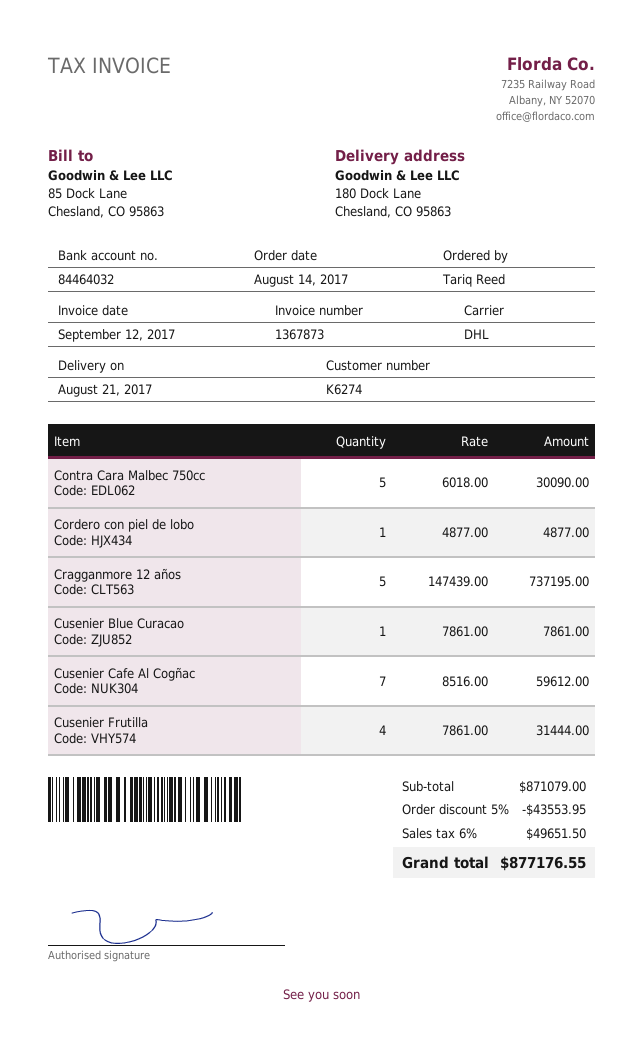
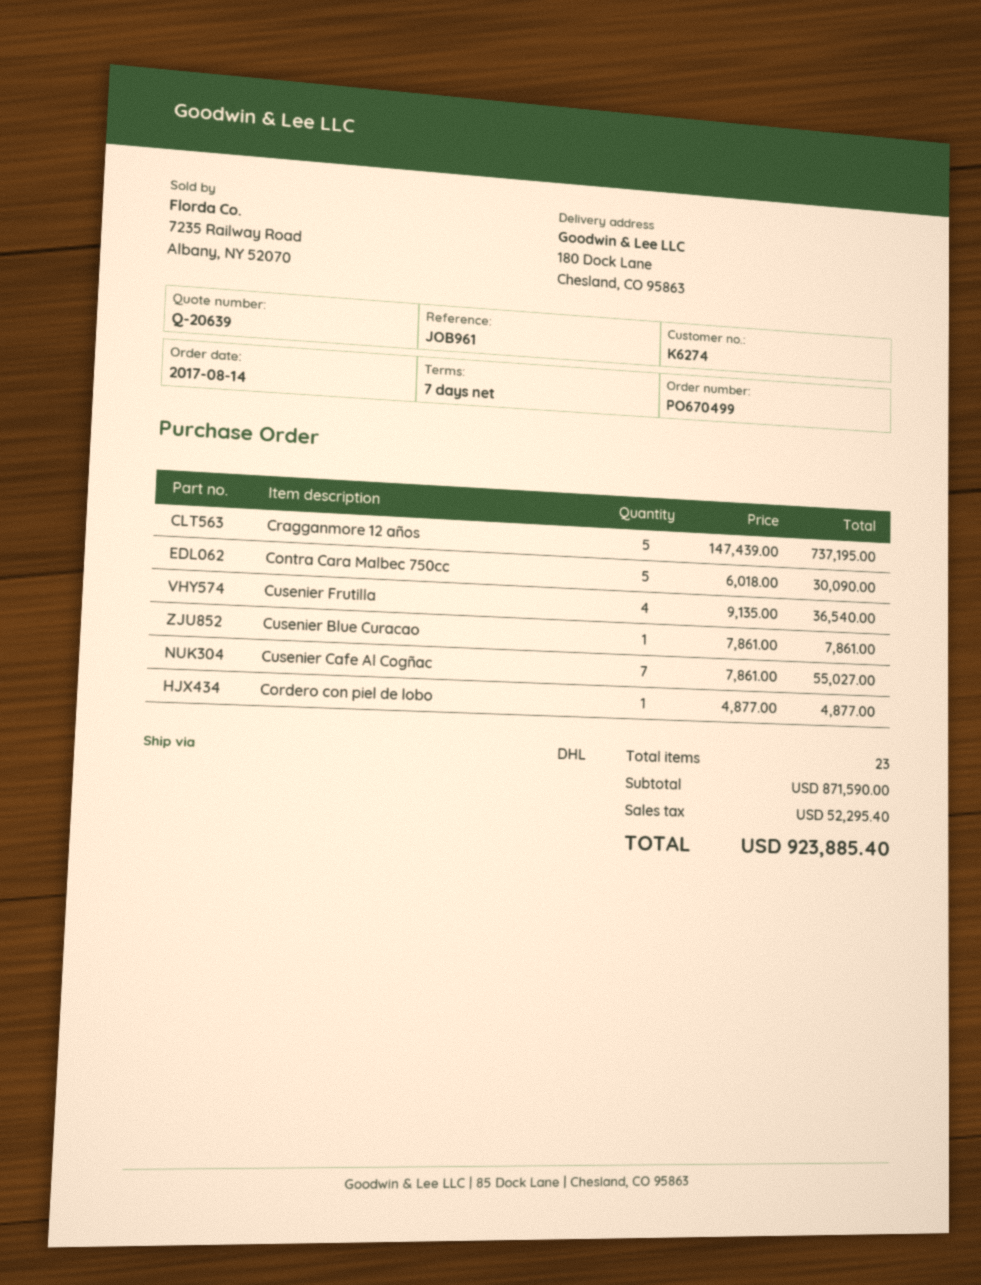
Cusenier Cafe Al Cogñac: 7 x 8516.00 = 59612.00 -> 7 x 7861.00 = 55027.00
Cusenier Frutilla: 4 x 7861.00 = 31444.00 -> 4 x 9135.00 = 36540.00
subtotal: 871079.00 -> 871590.00
discount: 5% = 43553.95 -> none
tax: 49651.50 -> 52295.40
total: 877176.55 -> 923885.40

